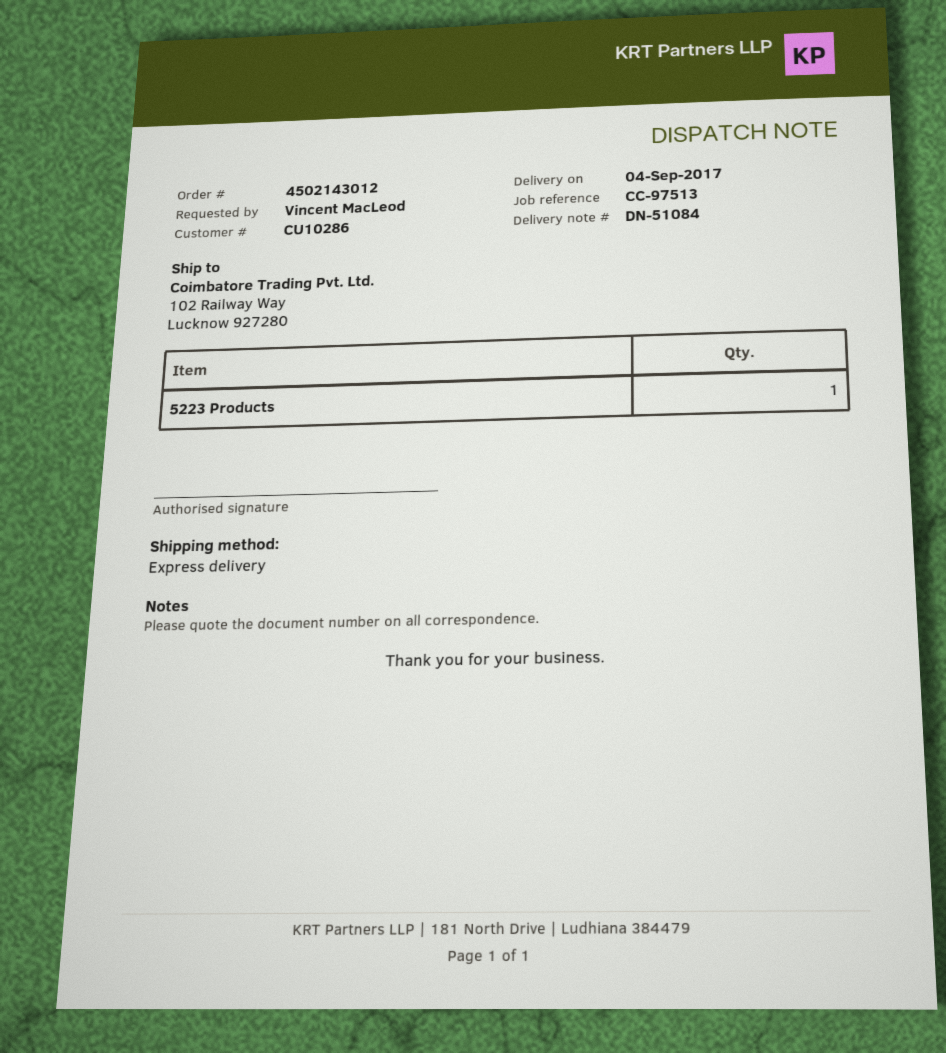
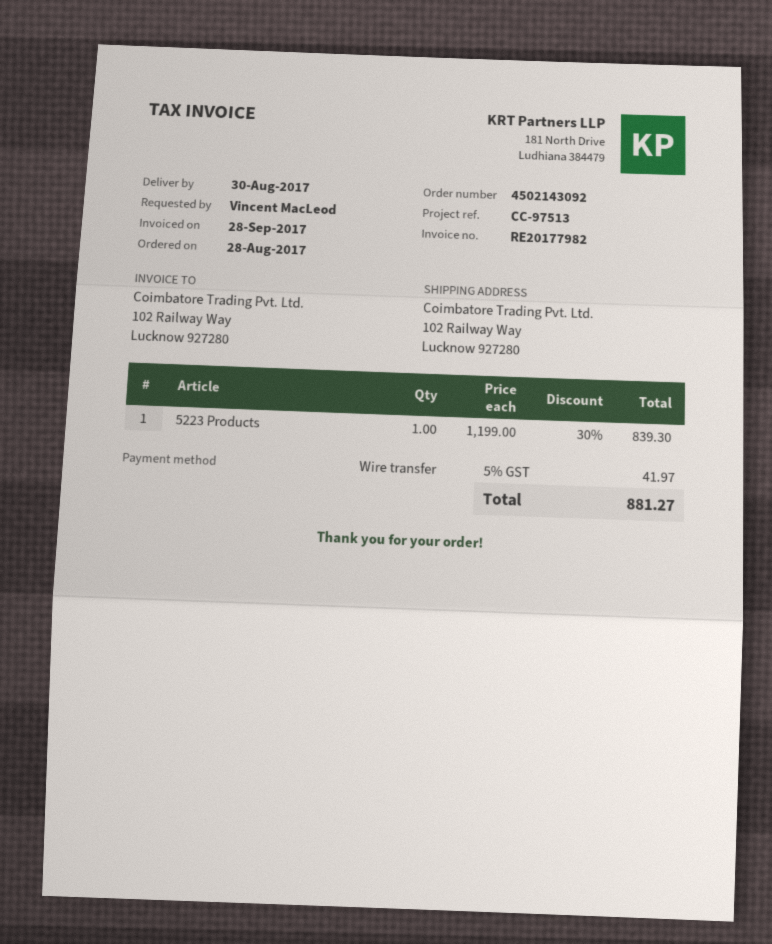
order number: 4502143012 -> 4502143092
delivery date: 2017-09-04 -> 2017-08-30

